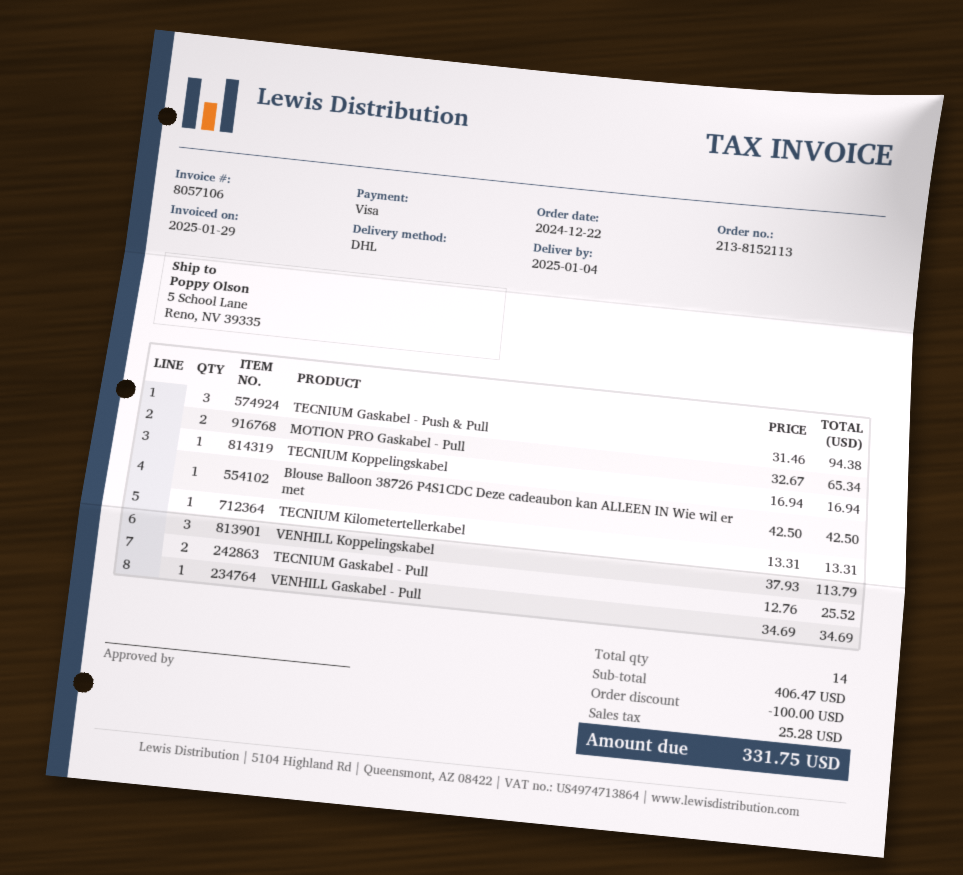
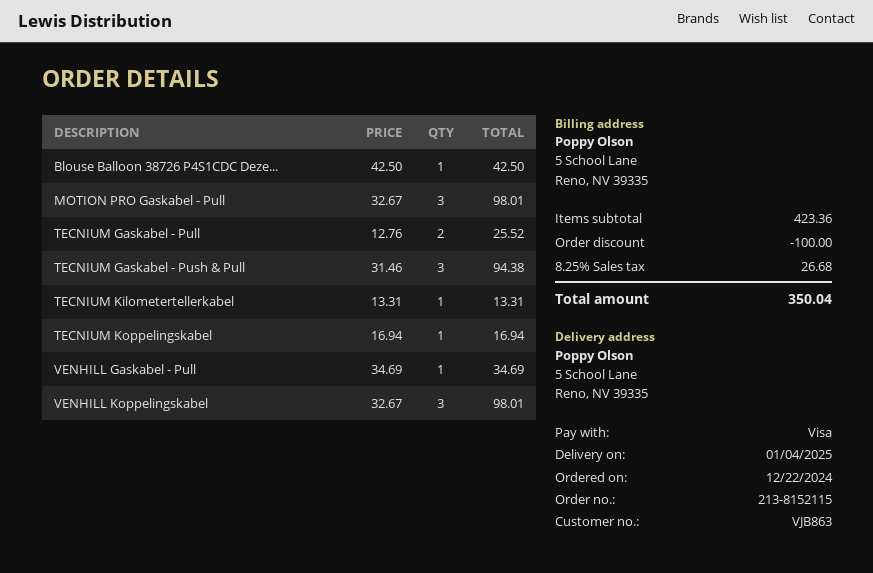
order number: 213-8152113 -> 213-8152115
MOTION PRO Gaskabel - Pull: 2 x 32.67 = 65.34 -> 3 x 32.67 = 98.01
VENHILL Koppelingskabel: 3 x 37.93 = 113.79 -> 3 x 32.67 = 98.01
subtotal: 406.47 -> 423.36
tax: 25.28 -> 26.68
total: 331.75 -> 350.04

